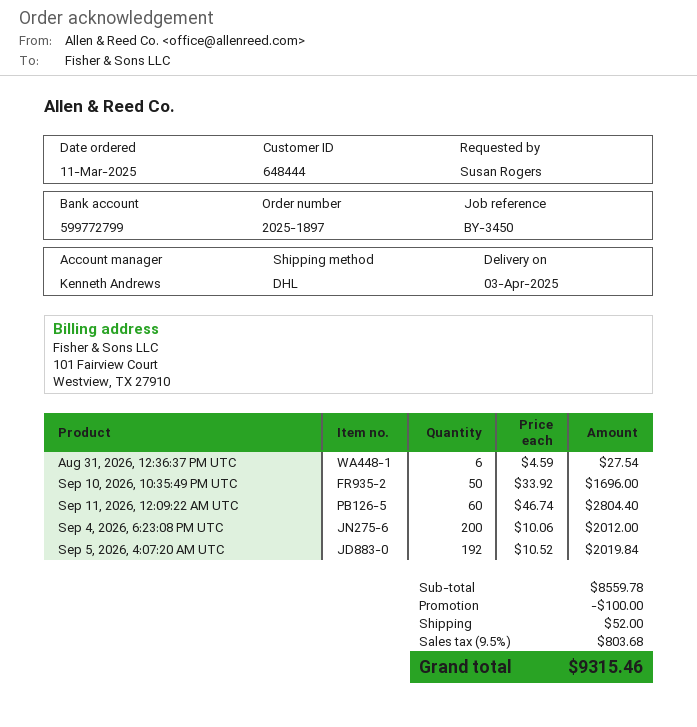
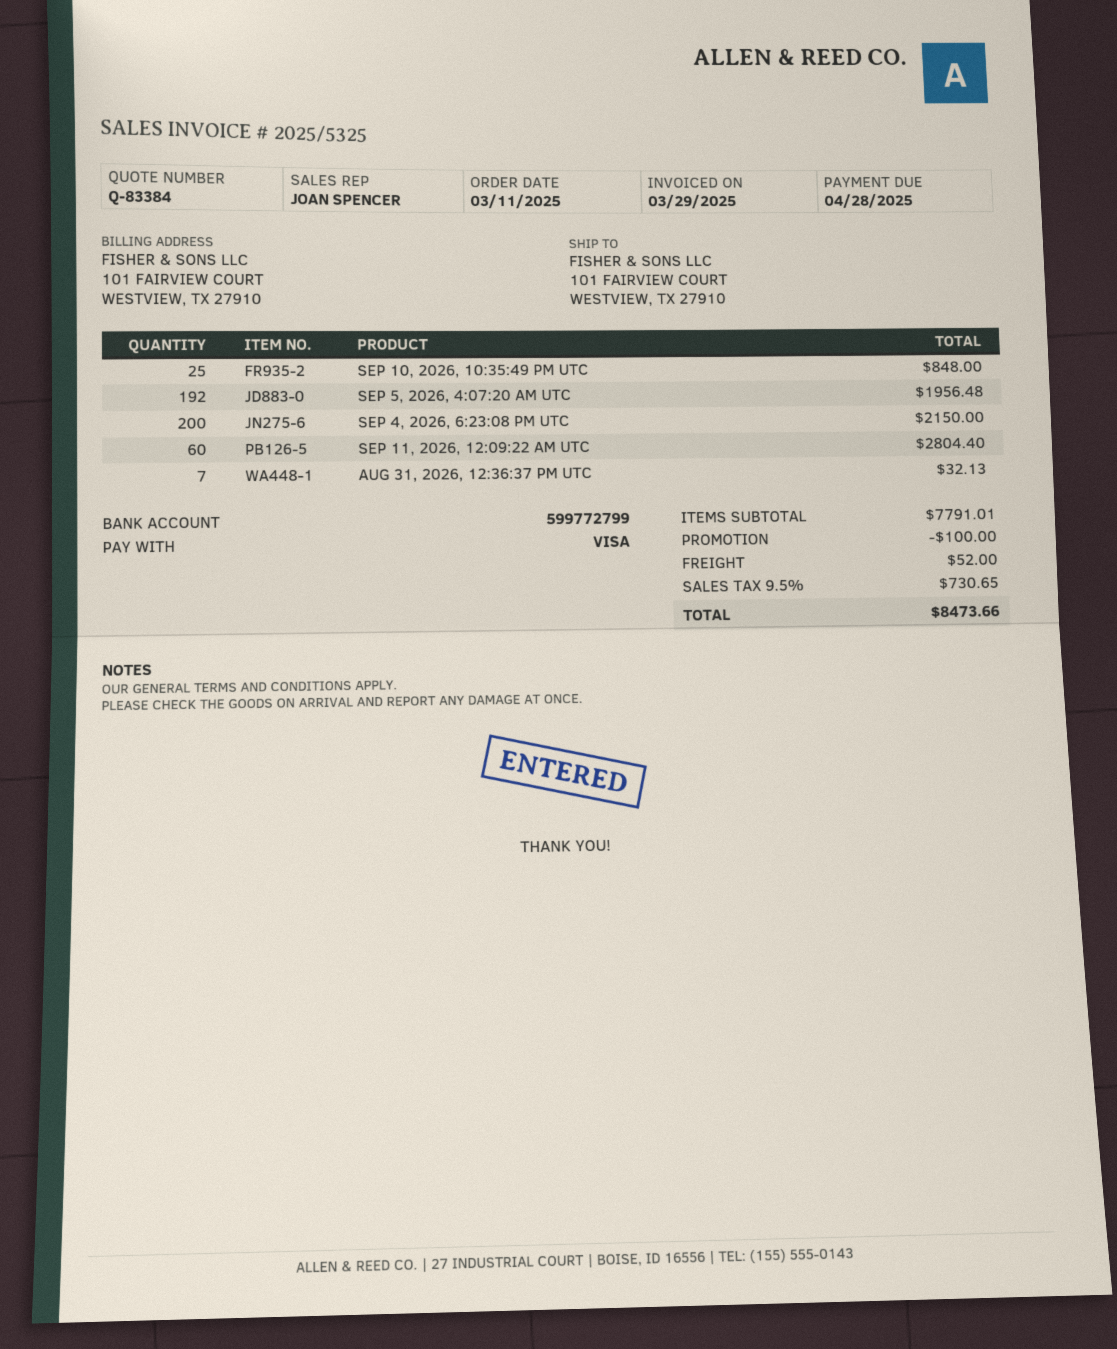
sales rep: Kenneth Andrews -> JOAN SPENCER
Aug 31, 2026, 12:36:37 PM UTC: 6 for 27.54 -> 7 for 32.13
Sep 10, 2026, 10:35:49 PM UTC: 50 for 1696.00 -> 25 for 848.00
Sep 4, 2026, 6:23:08 PM UTC: 200 for 2012.00 -> 200 for 2150.00
Sep 5, 2026, 4:07:20 AM UTC: 192 for 2019.84 -> 192 for 1956.48
subtotal: 8559.78 -> 7791.01
tax: 9.5% = 803.68 -> 9.5% = 730.65
total: 9315.46 -> 8473.66

